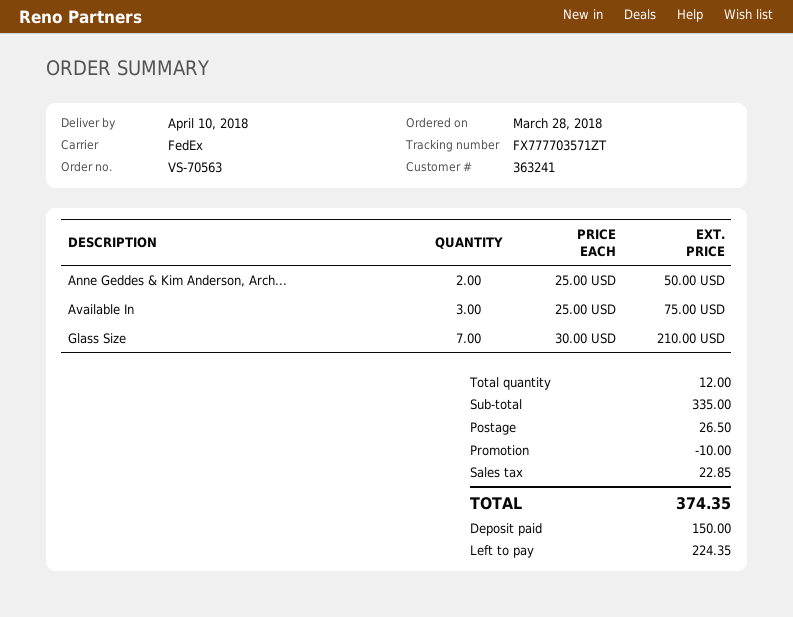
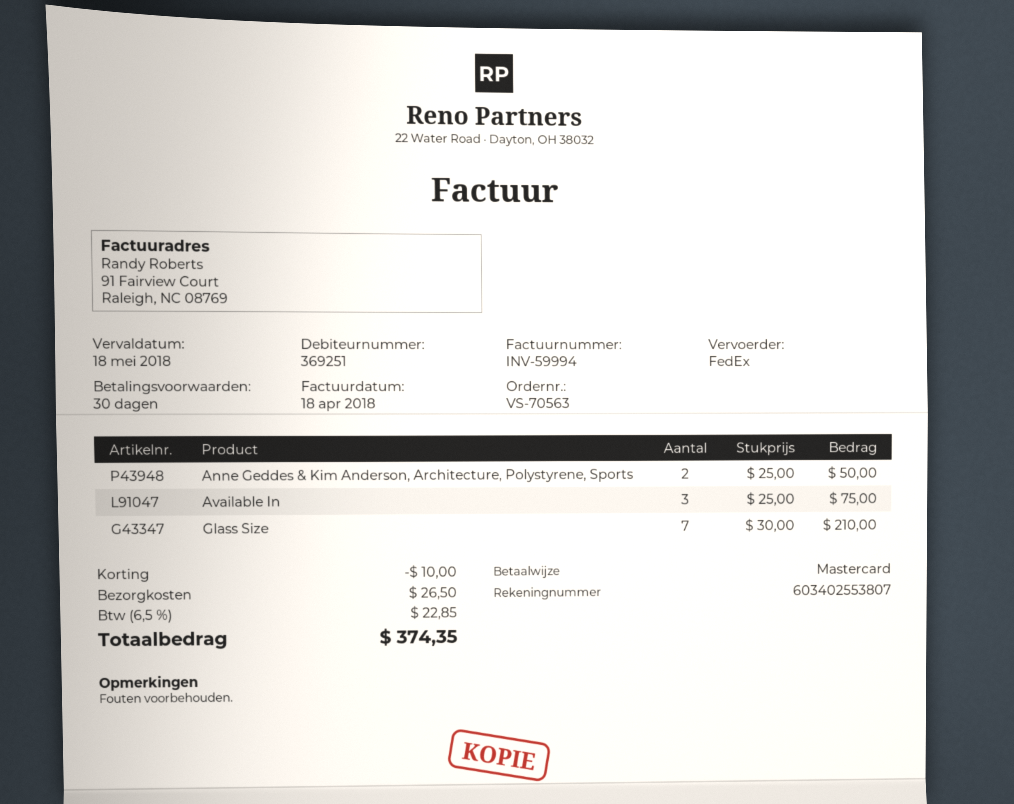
customer number: 363241 -> 369251

